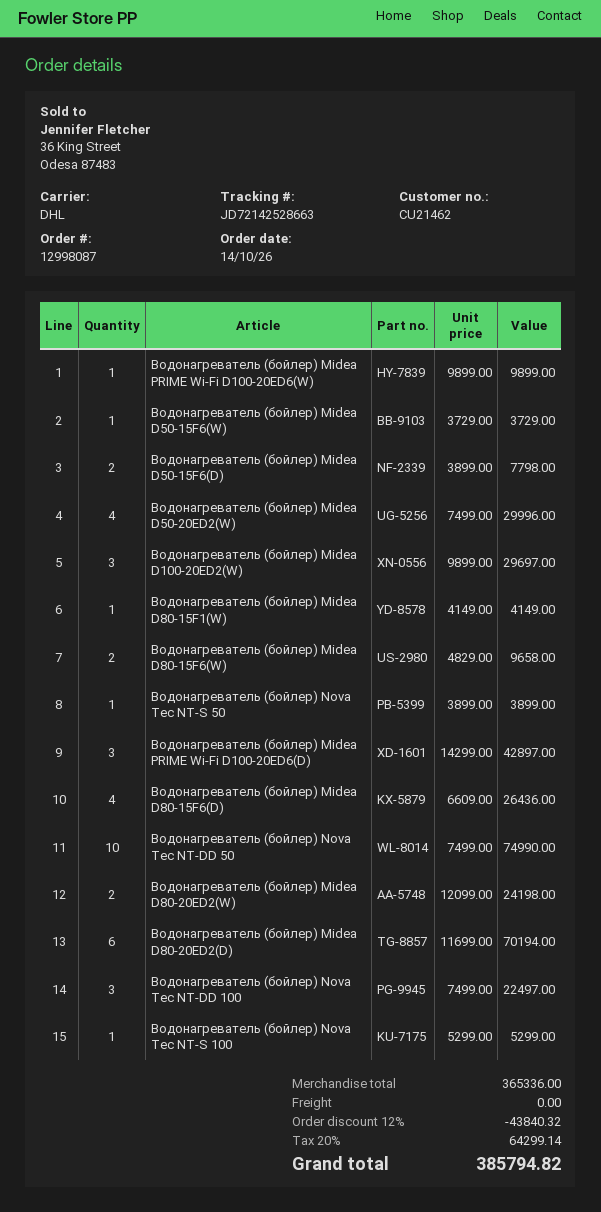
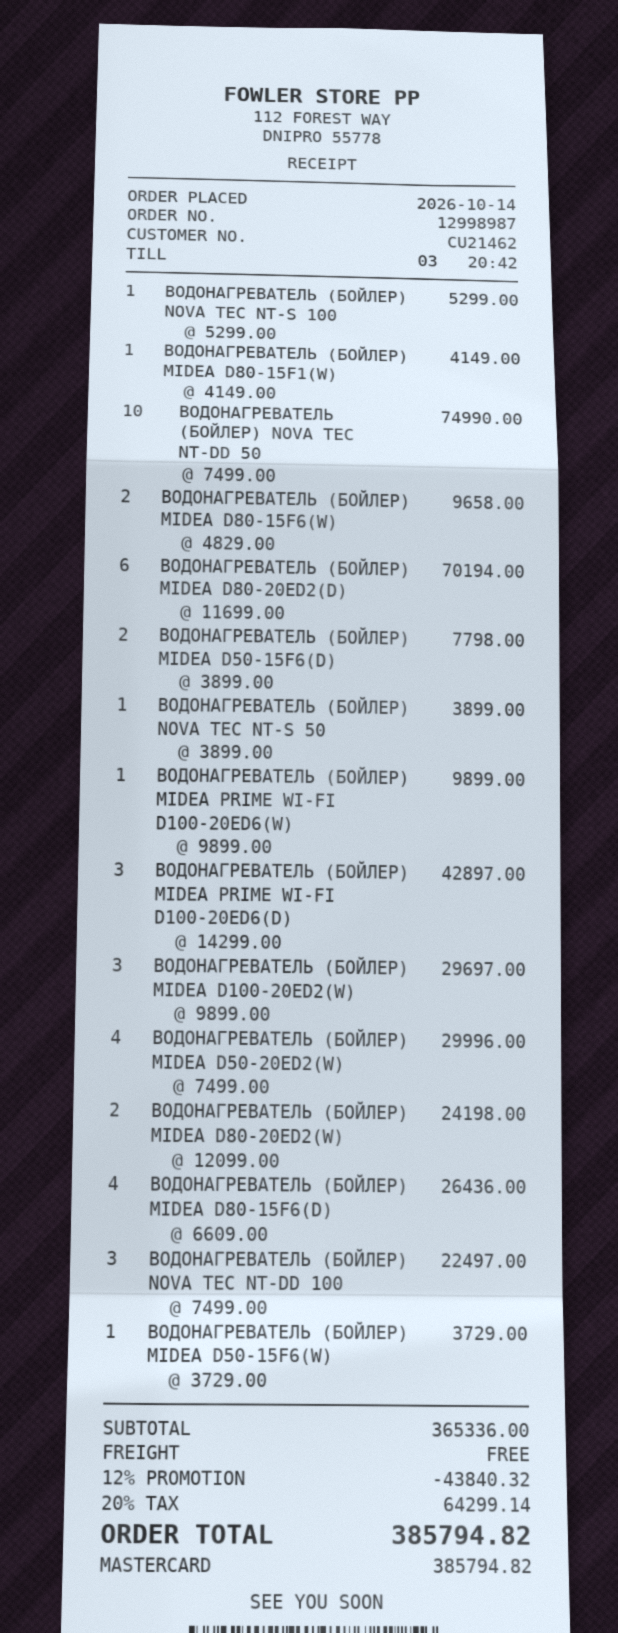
order number: 12998087 -> 12998987

